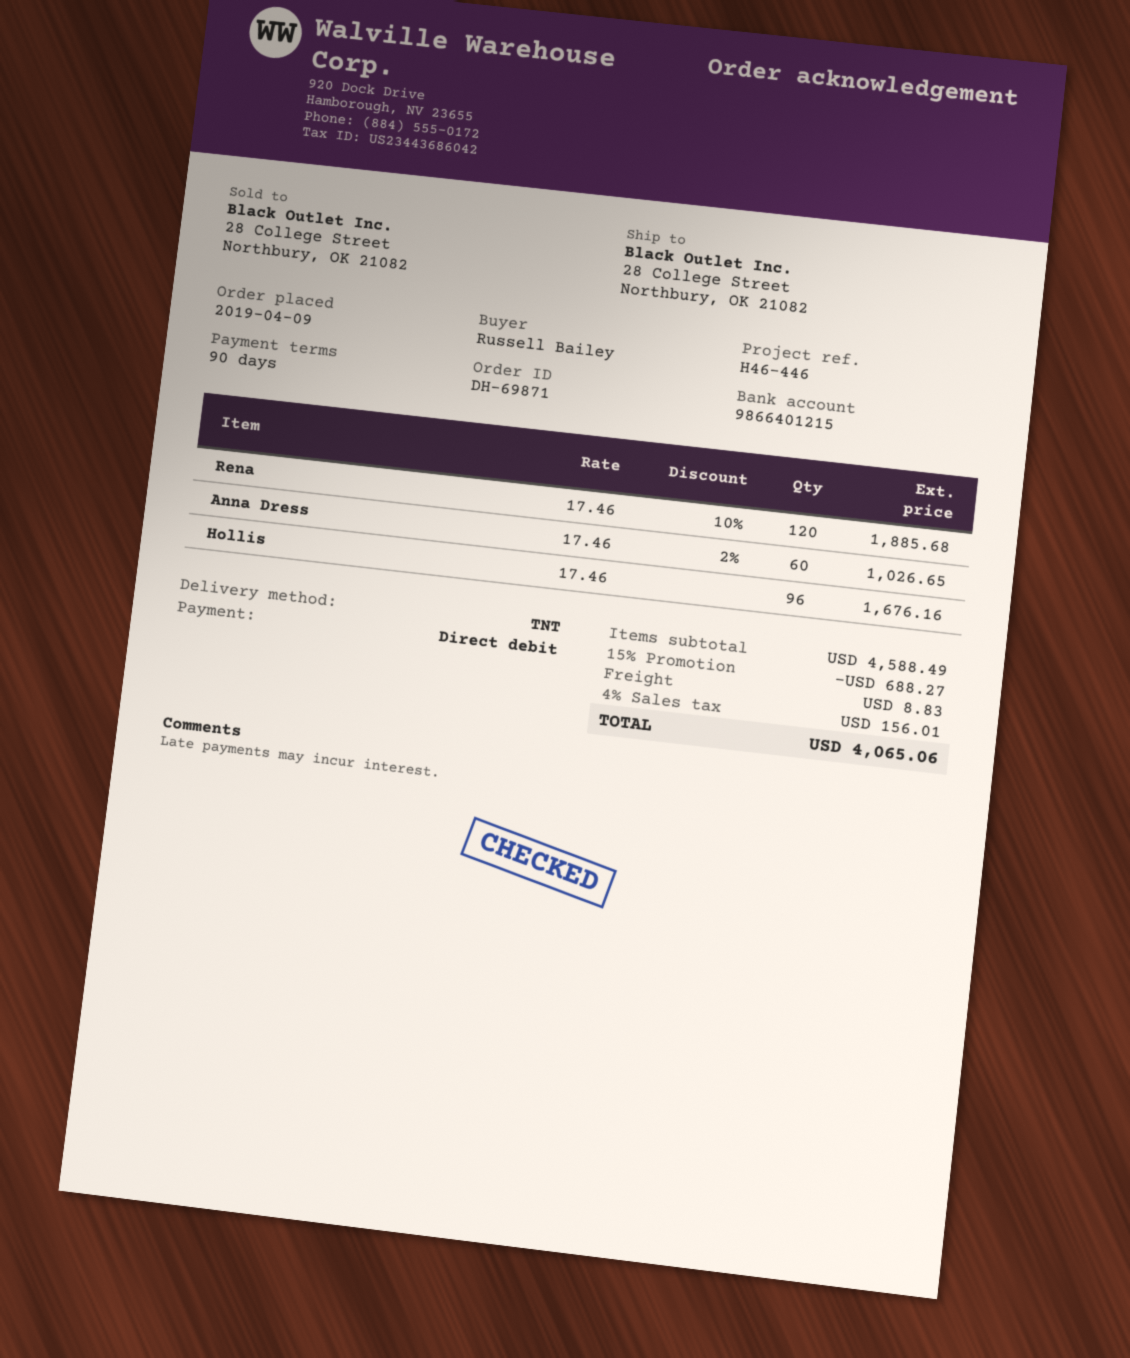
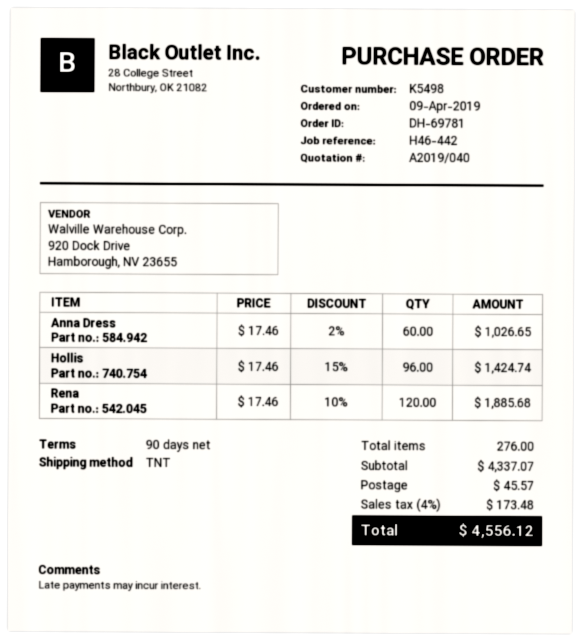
order number: DH-69871 -> DH-69781
reference: H46-446 -> H46-442
Hollis: 96 x 17.46 = 1676.16 -> 96 x 17.46 - 15% = 1424.74
subtotal: 4588.49 -> 4337.07
discount: 15% = 688.27 -> none
shipping: 8.83 -> 45.57
tax: 4% = 156.01 -> 4% = 173.48
total: 4065.06 -> 4556.12

